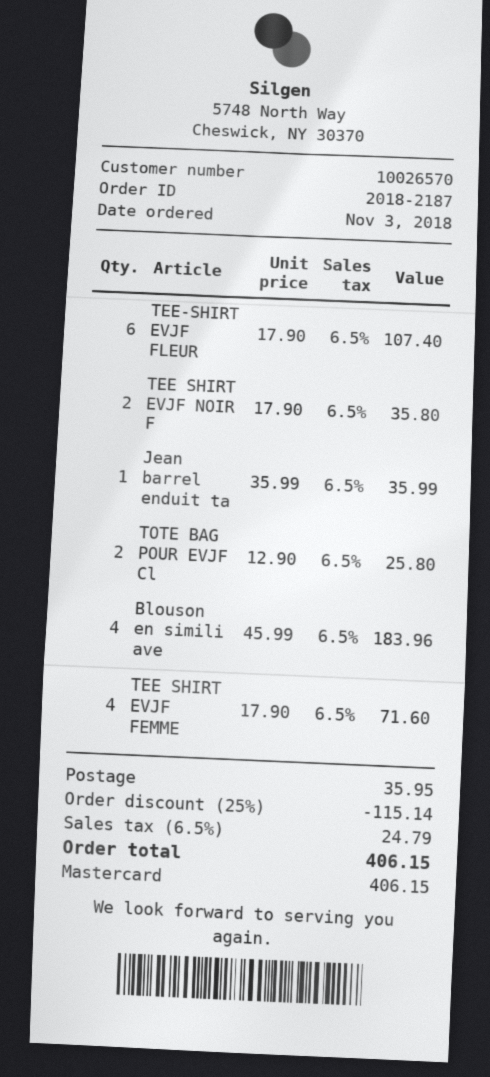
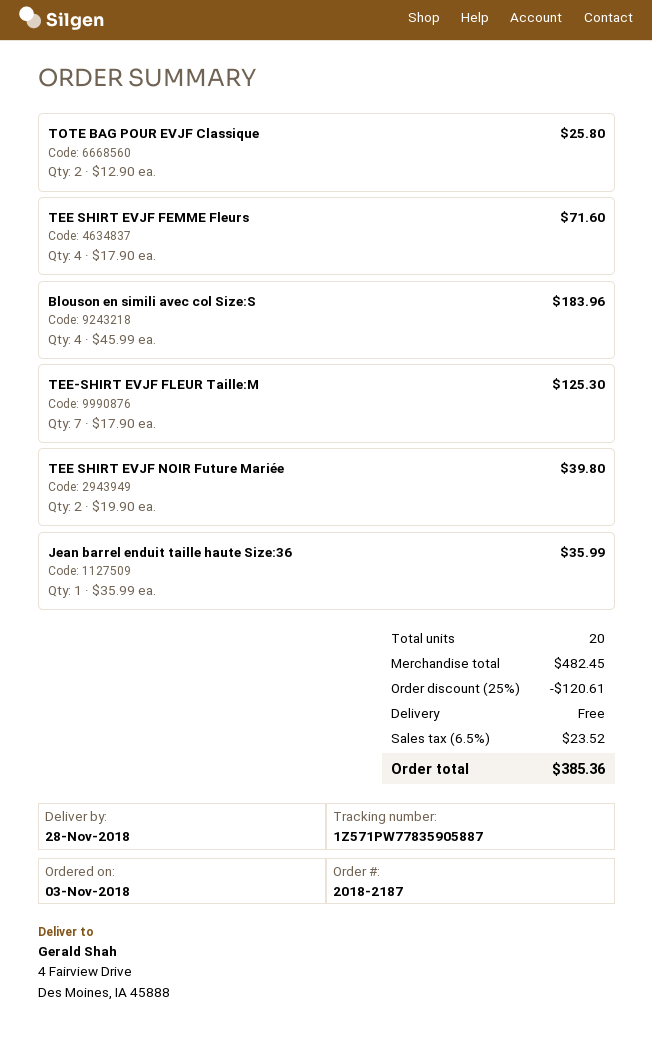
TEE-SHIRT EVJF FLEUR: 6 x 17.90 = 107.40 -> 7 x 17.90 = 125.30
TEE SHIRT EVJF NOIR F: 2 x 17.90 = 35.80 -> 2 x 19.90 = 39.80
discount: 25% = 115.14 -> 25% = 120.61
shipping: 35.95 -> 0.00
tax: 6.5% = 24.79 -> 6.5% = 23.52
total: 406.15 -> 385.36

